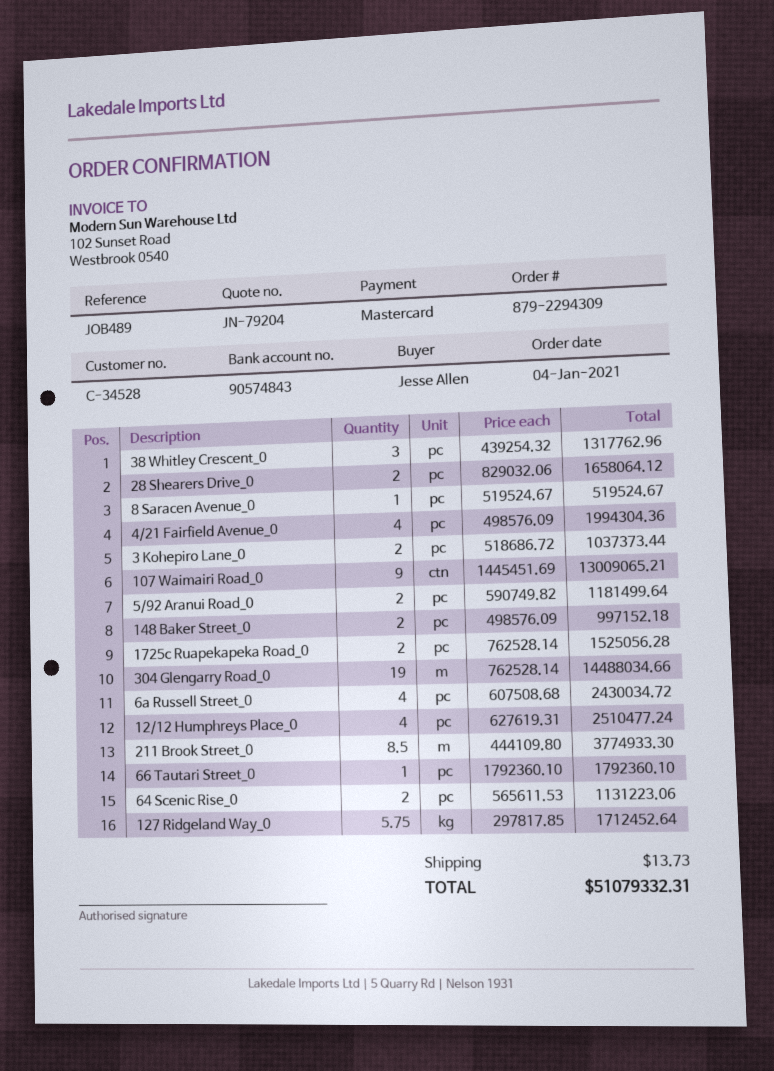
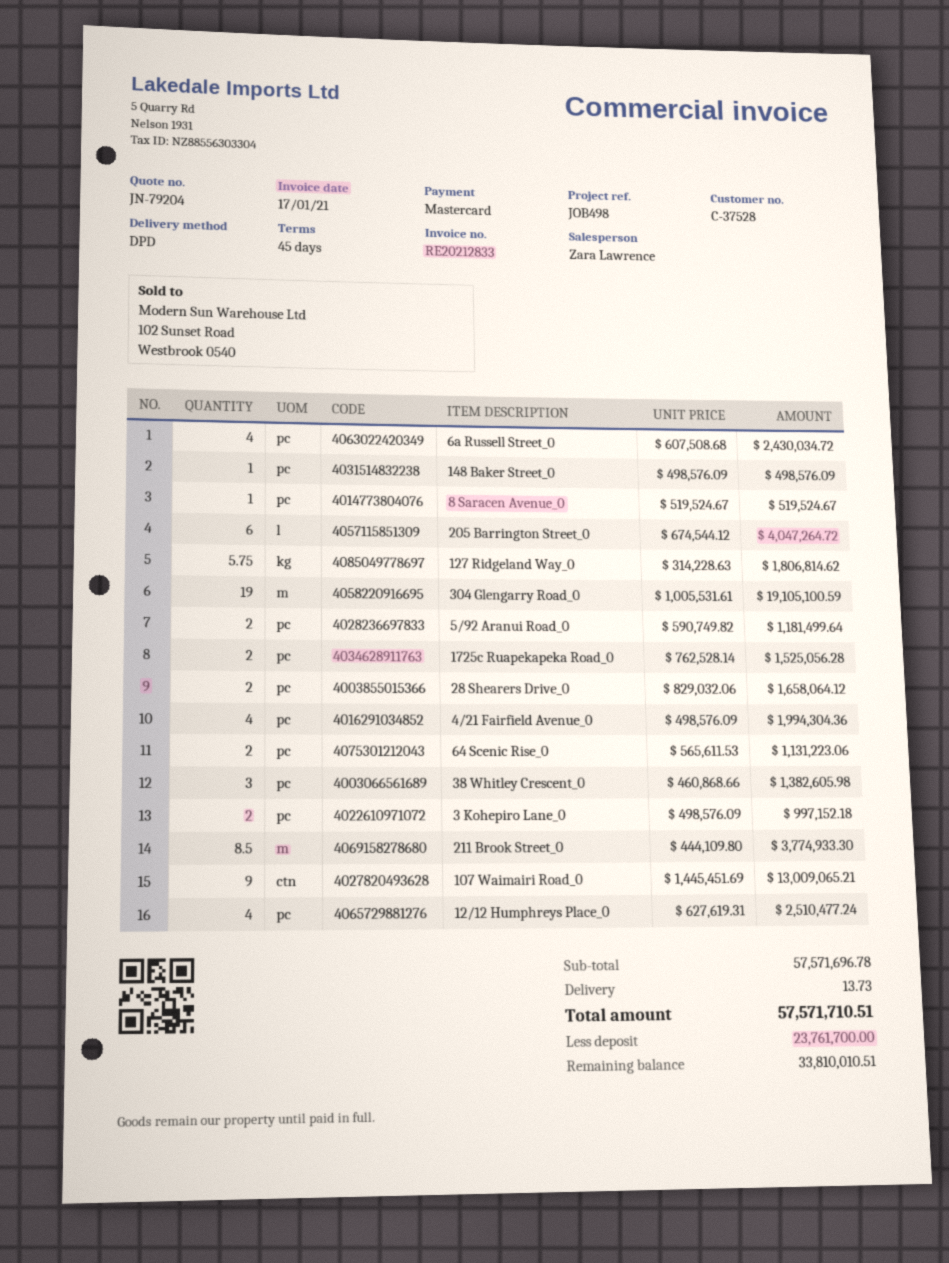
customer number: C-34528 -> C-37528
reference: JOB489 -> JOB498
38 Whitley Crescent_0: 3 x 439254.32 = 1317762.96 -> 3 x 460868.66 = 1382605.98
3 Kohepiro Lane_0: 2 x 518686.72 = 1037373.44 -> 2 x 498576.09 = 997152.18
148 Baker Street_0: 2 x 498576.09 = 997152.18 -> 1 x 498576.09 = 498576.09
304 Glengarry Road_0: 19 x 762528.14 = 14488034.66 -> 19 x 1005531.61 = 19105100.59
66 Tautari Street_0: 1 x 1792360.10 = 1792360.10 -> none
127 Ridgeland Way_0: 5.75 x 297817.85 = 1712452.64 -> 5.75 x 314228.63 = 1806814.62
205 Barrington Street_0: none -> 6 x 674544.12 = 4047264.72
total: 51079332.31 -> 57571710.51

